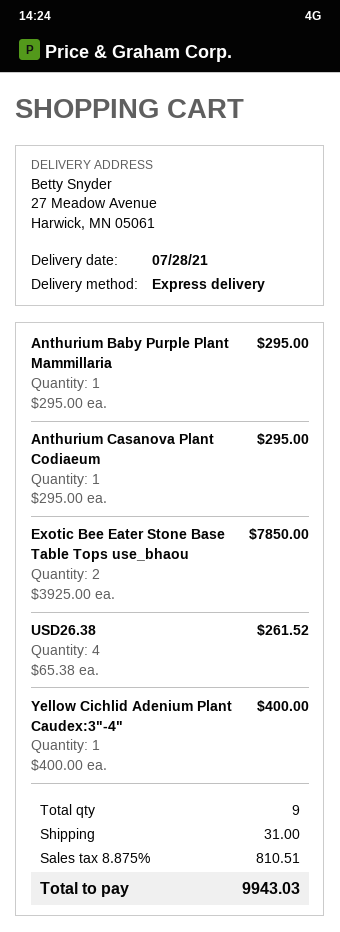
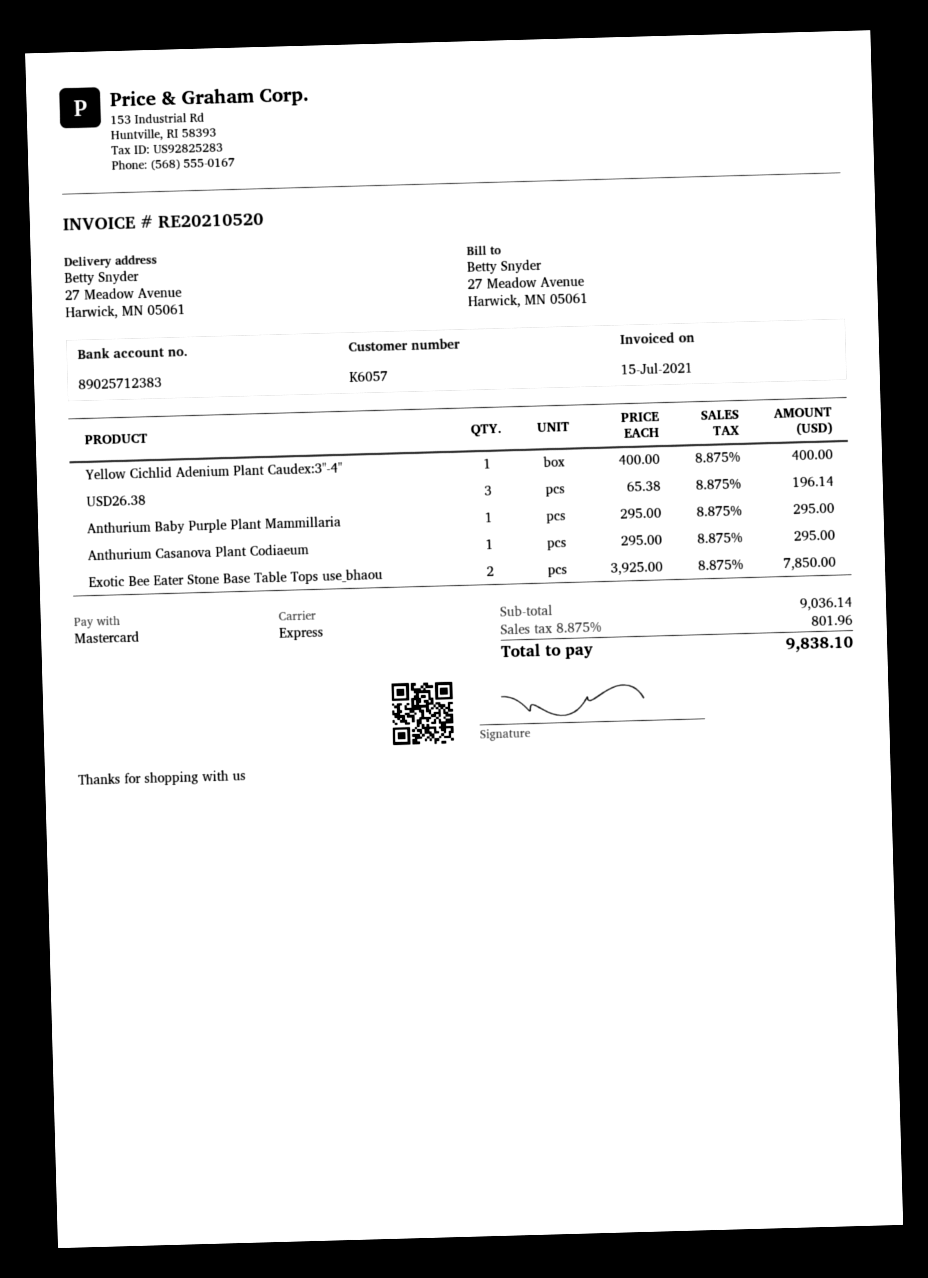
USD26.38: 4 x 65.38 = 261.52 -> 3 x 65.38 = 196.14
shipping: 31.00 -> none
tax: 8.875% = 810.51 -> 8.875% = 801.96
total: 9943.03 -> 9838.10

